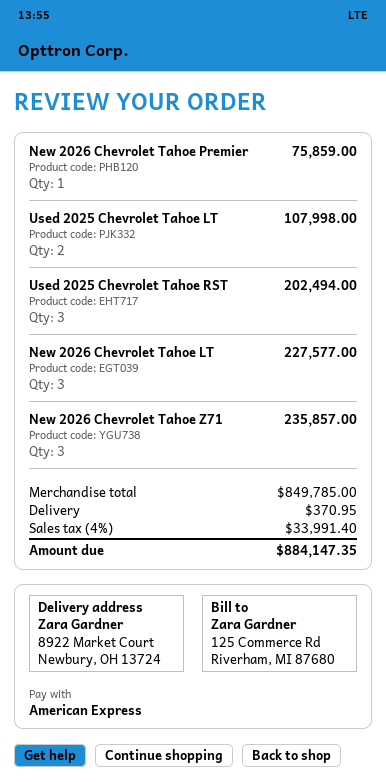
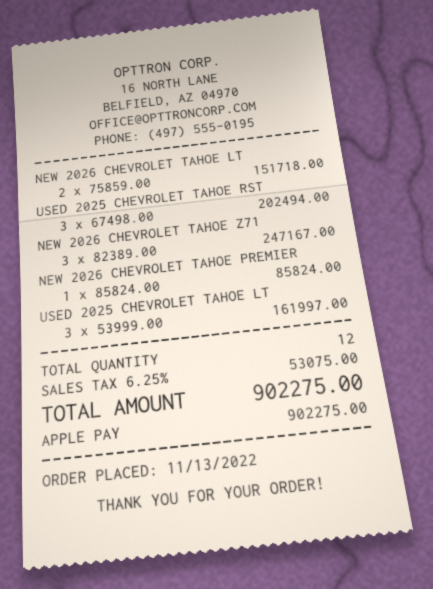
payment method: American Express -> Apple Pay
New 2026 Chevrolet Tahoe Premier: 1 for 75859.00 -> 1 for 85824.00
Used 2025 Chevrolet Tahoe LT: 2 for 107998.00 -> 3 for 161997.00
New 2026 Chevrolet Tahoe LT: 3 for 227577.00 -> 2 for 151718.00
New 2026 Chevrolet Tahoe Z71: 3 for 235857.00 -> 3 for 247167.00
shipping: 370.95 -> none
tax: 4% = 33991.40 -> 6.25% = 53075.00
total: 884147.35 -> 902275.00

